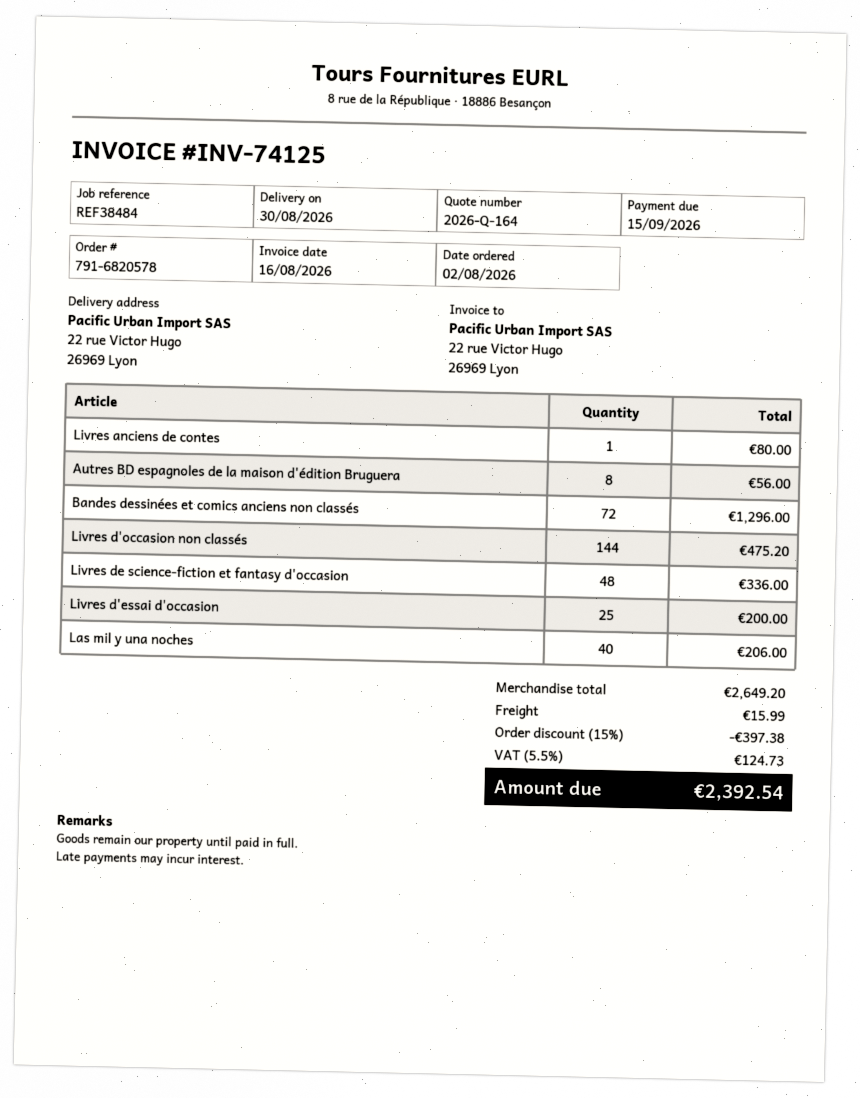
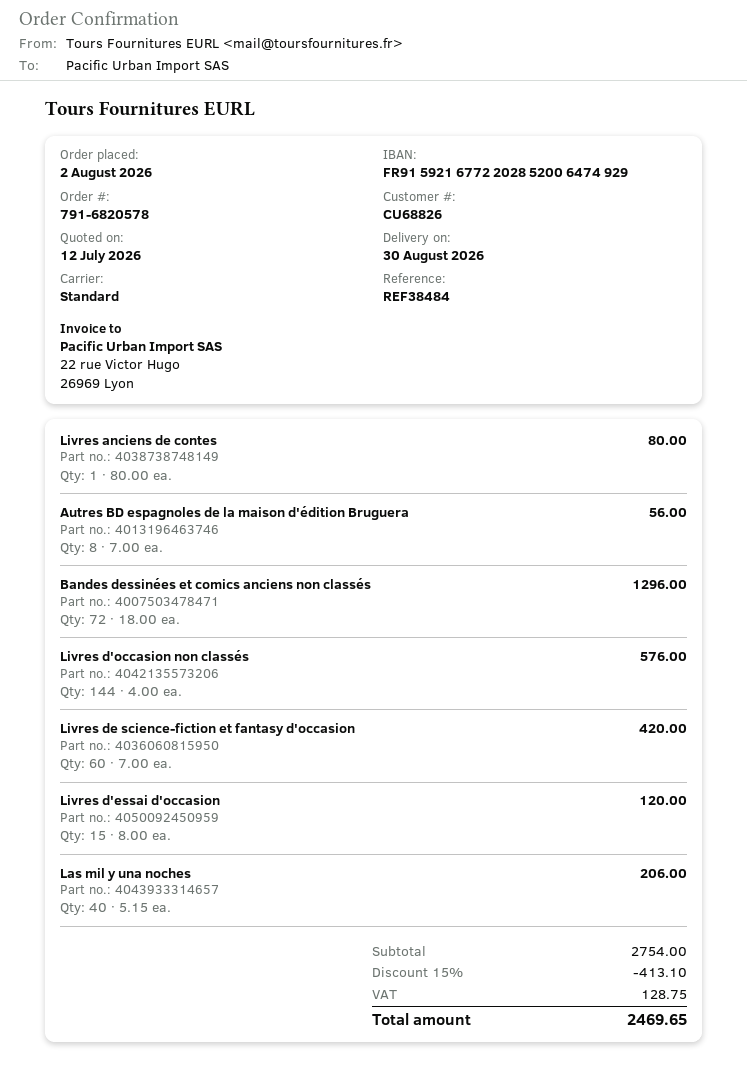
Livres d'occasion non classés: 144 for 475.20 -> 144 for 576.00
Livres de science-fiction et fantasy d'occasion: 48 for 336.00 -> 60 for 420.00
Livres d'essai d'occasion: 25 for 200.00 -> 15 for 120.00
subtotal: 2649.20 -> 2754.00
discount: 15% = 397.38 -> 15% = 413.10
shipping: 15.99 -> none
tax: 124.73 -> 128.75
total: 2392.54 -> 2469.65

